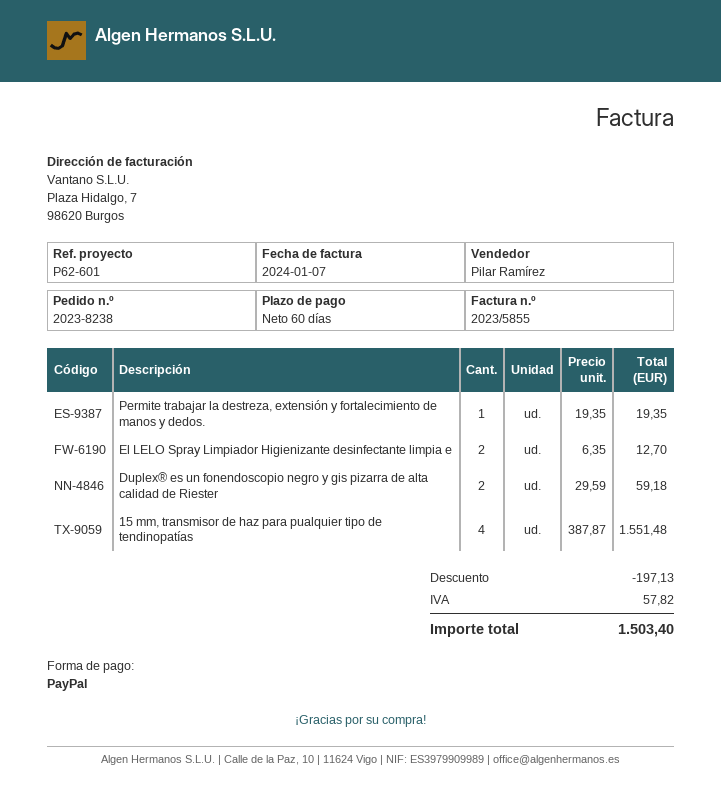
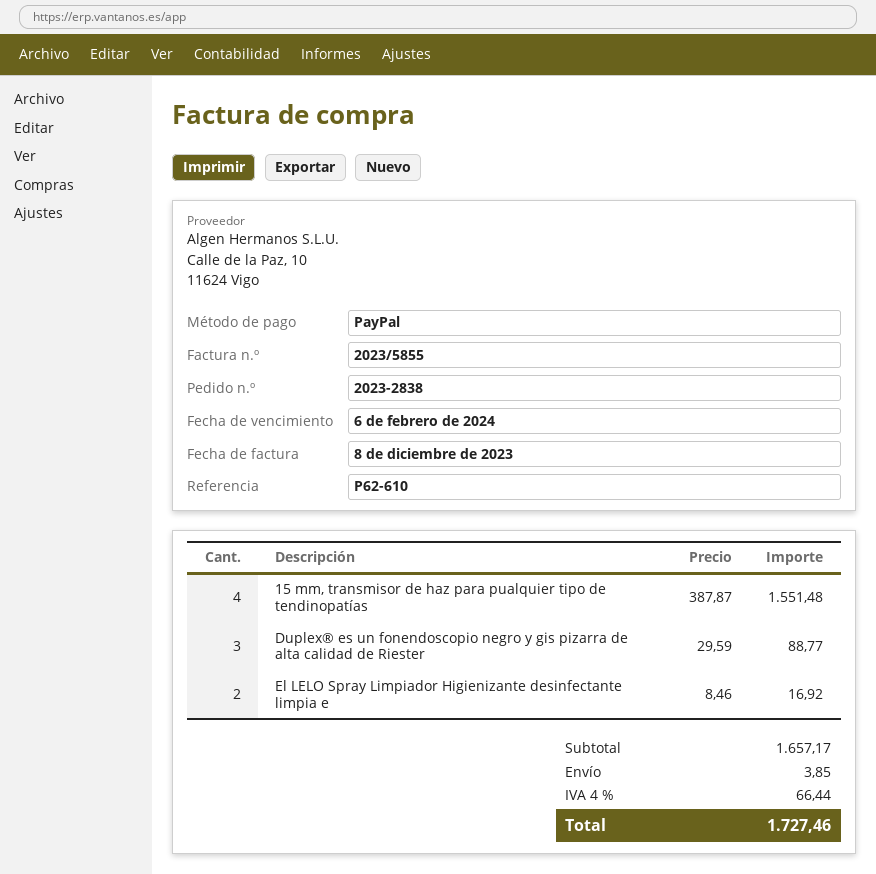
order number: 2023-8238 -> 2023-2838
invoice date: 2024-01-07 -> 2023-12-08
reference: P62-601 -> P62-610
Permite trabajar la destreza, extensión y fortalecimiento de manos y dedos.: 1 x 19.35 = 19.35 -> none
El LELO Spray Limpiador Higienizante desinfectante limpia e: 2 x 6.35 = 12.70 -> 2 x 8.46 = 16.92
Duplex® es un fonendoscopio negro y gis pizarra de alta calidad de Riester: 2 x 29.59 = 59.18 -> 3 x 29.59 = 88.77
discount: 197.13 -> none
shipping: none -> 3.85
tax: 57.82 -> 66.44
total: 1503.40 -> 1727.46

